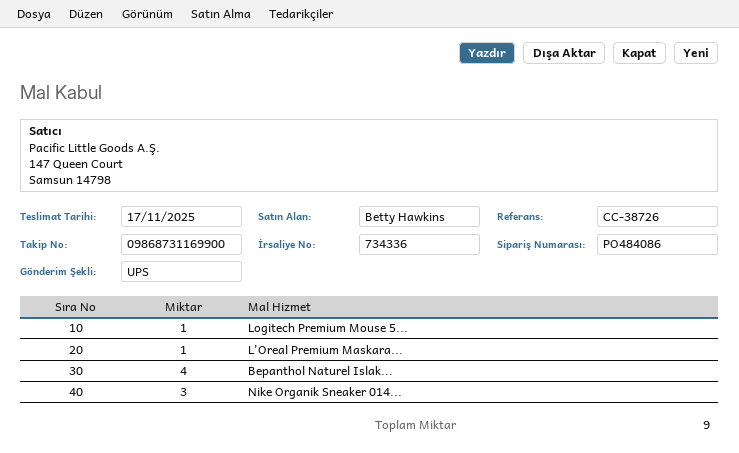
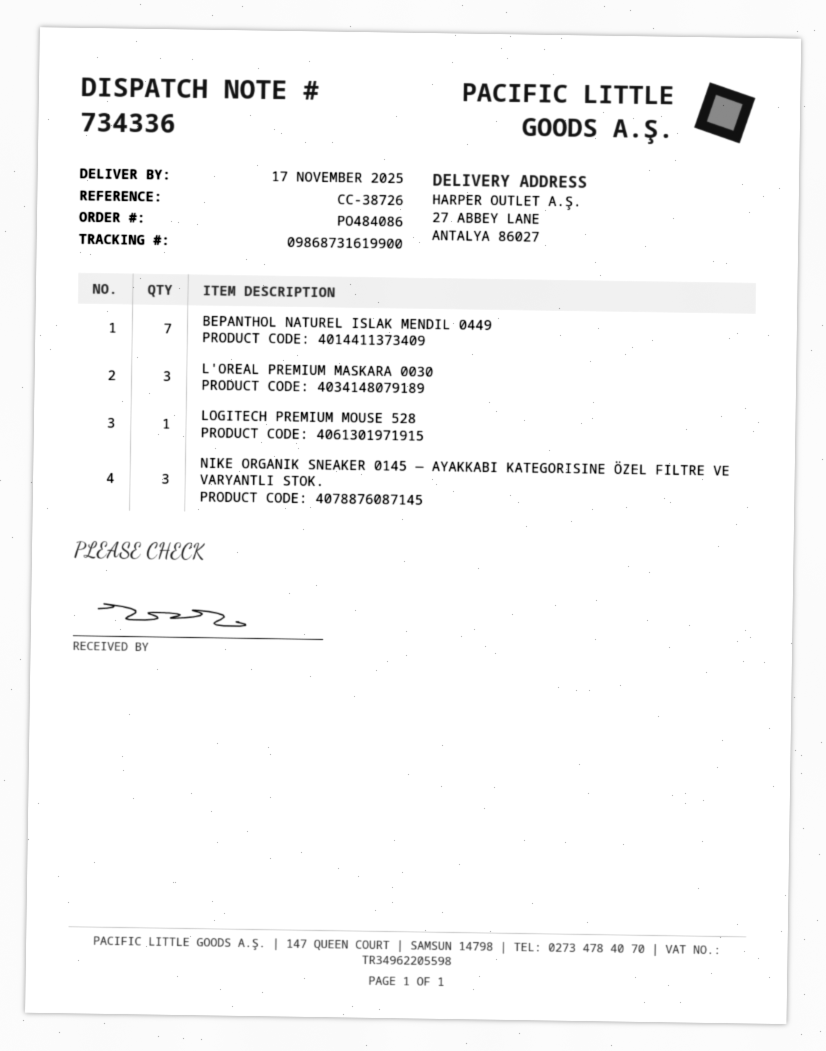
tracking number: 09868731169900 -> 09868731619900
L'Oreal Premium Maskara...: 1 -> 3
Bepanthol Naturel Islak...: 4 -> 7

